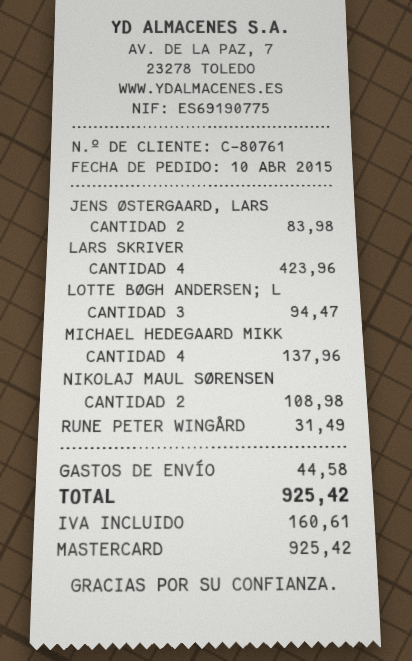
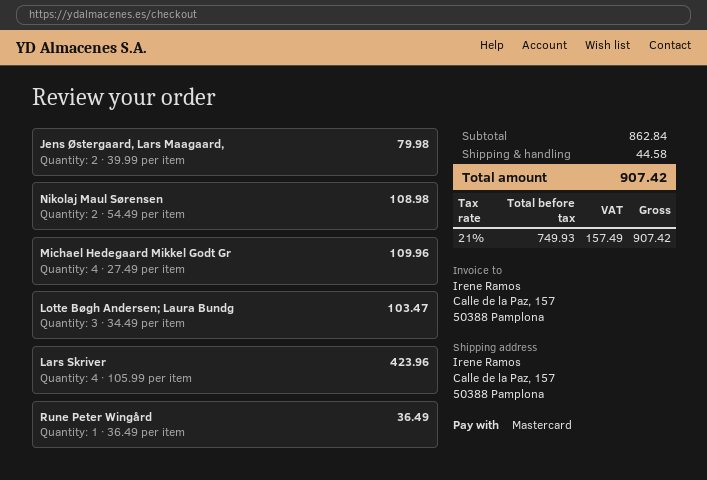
JENS ØSTERGAARD, LARS: 2 for 83.98 -> 2 for 79.98
LOTTE BØGH ANDERSEN; L: 3 for 94.47 -> 3 for 103.47
MICHAEL HEDEGAARD MIKK: 4 for 137.96 -> 4 for 109.96
RUNE PETER WINGÅRD: 1 for 31.49 -> 1 for 36.49
tax: 160.61 -> 157.49
total: 925.42 -> 907.42

